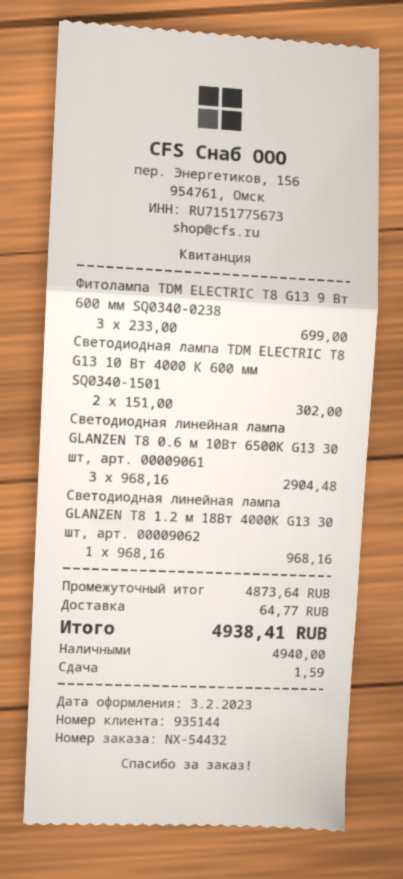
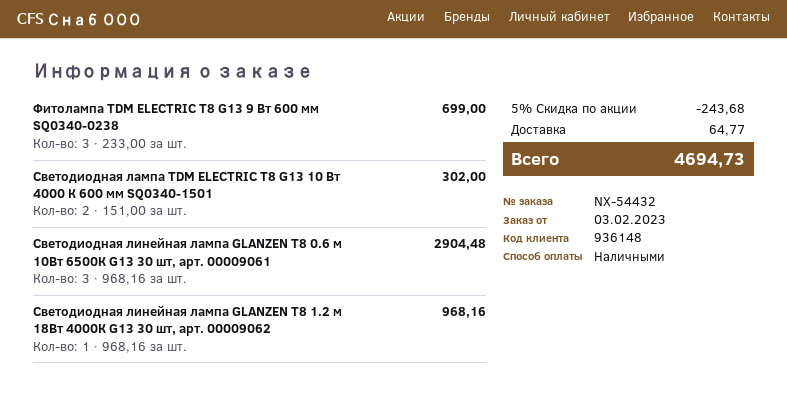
customer number: 935144 -> 936148
discount: none -> 5% = 243.68
total: 4938.41 -> 4694.73

